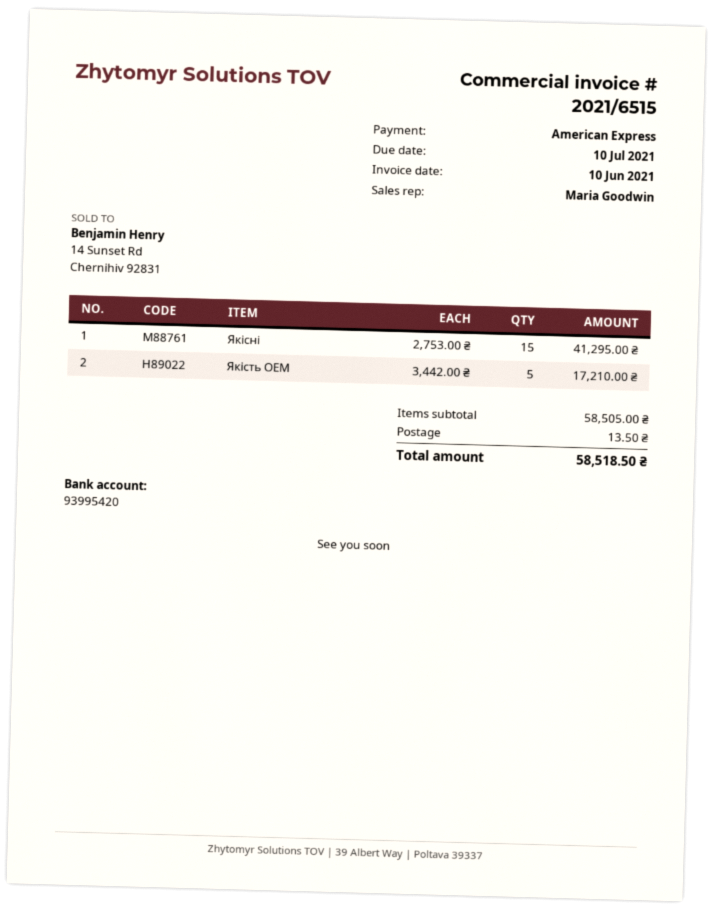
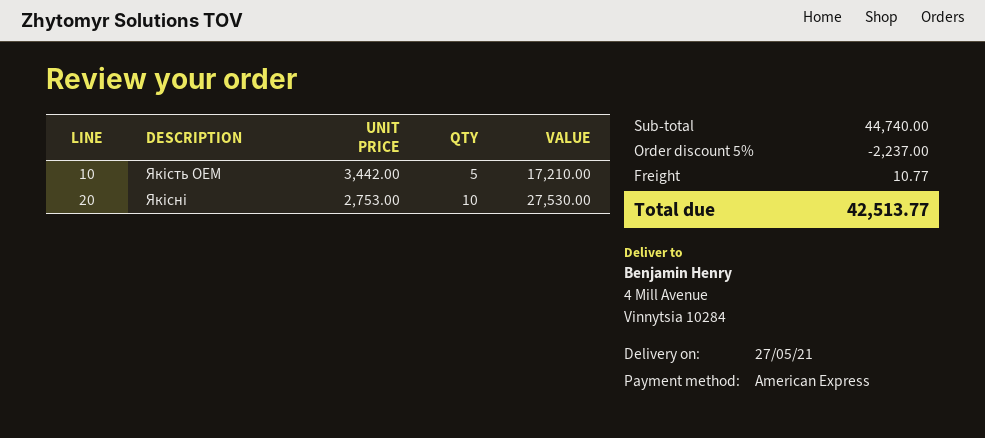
Якісні: 15 x 2753.00 = 41295.00 -> 10 x 2753.00 = 27530.00
subtotal: 58505.00 -> 44740.00
discount: none -> 5% = 2237.00
shipping: 13.50 -> 10.77
total: 58518.50 -> 42513.77

